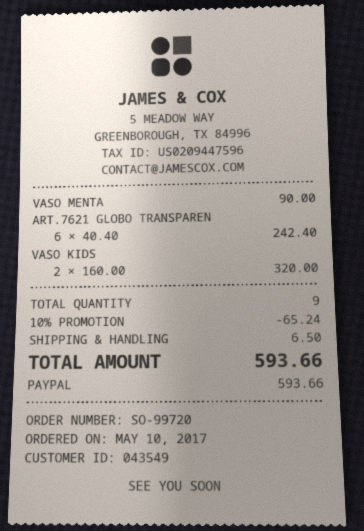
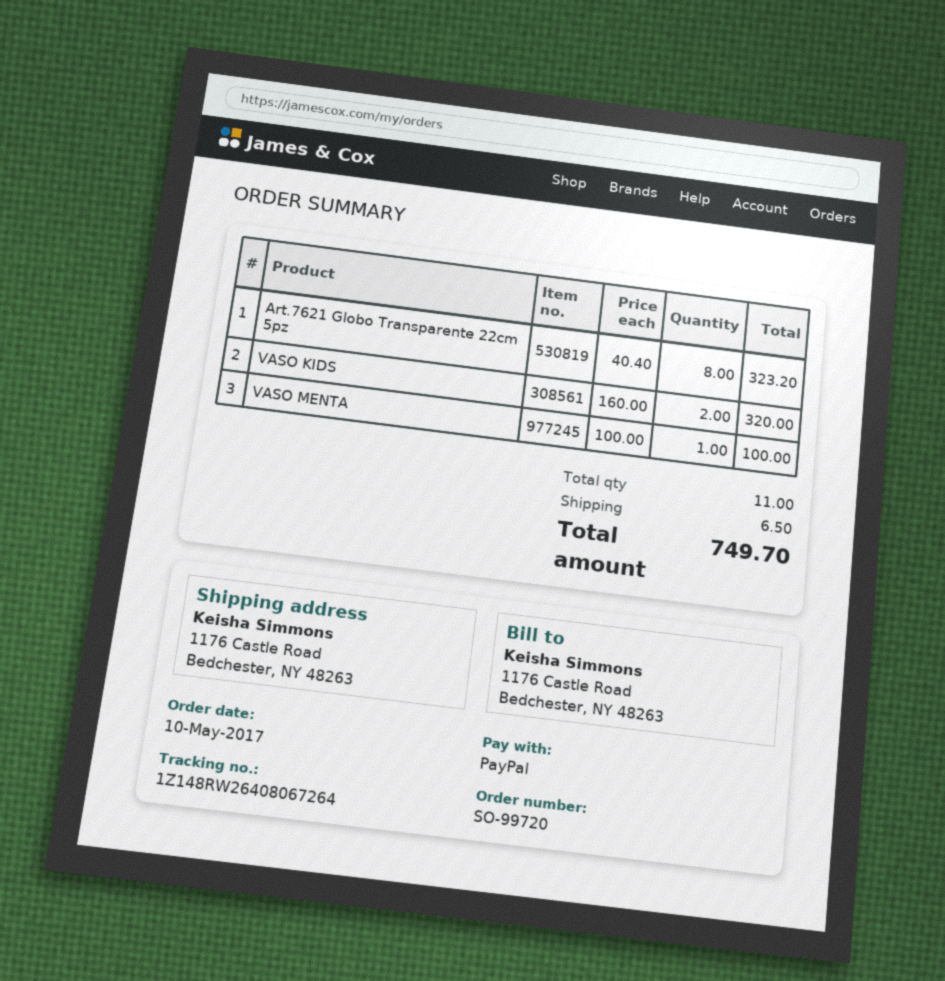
VASO MENTA: 1 x 90.00 = 90.00 -> 1 x 100.00 = 100.00
ART.7621 GLOBO TRANSPAREN: 6 x 40.40 = 242.40 -> 8 x 40.40 = 323.20
total quantity: 9 -> 11
discount: 10% = 65.24 -> none
total: 593.66 -> 749.70

